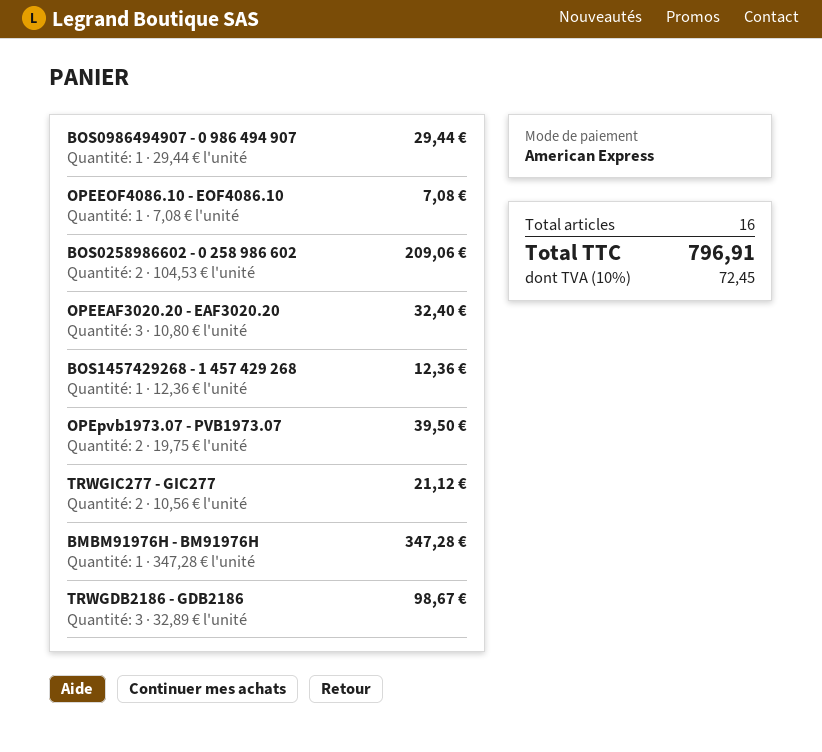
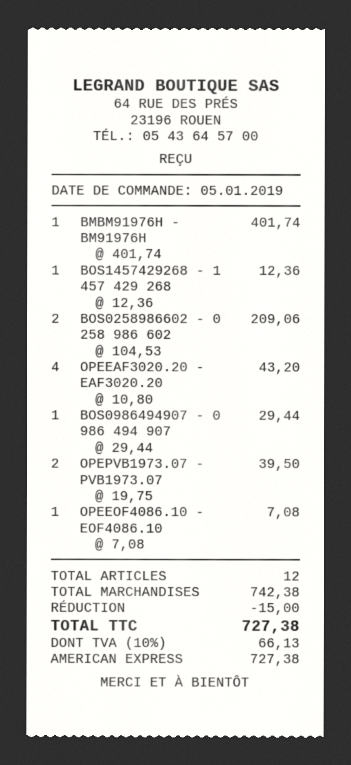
OPEEAF3020.20 - EAF3020.20: 3 x 10.80 = 32.40 -> 4 x 10.80 = 43.20
TRWGIC277 - GIC277: 2 x 10.56 = 21.12 -> none
BMBM91976H - BM91976H: 1 x 347.28 = 347.28 -> 1 x 401.74 = 401.74
TRWGDB2186 - GDB2186: 3 x 32.89 = 98.67 -> none
total quantity: 16 -> 12
discount: none -> 15.00
tax: 10% = 72.45 -> 10% = 66.13
total: 796.91 -> 727.38

